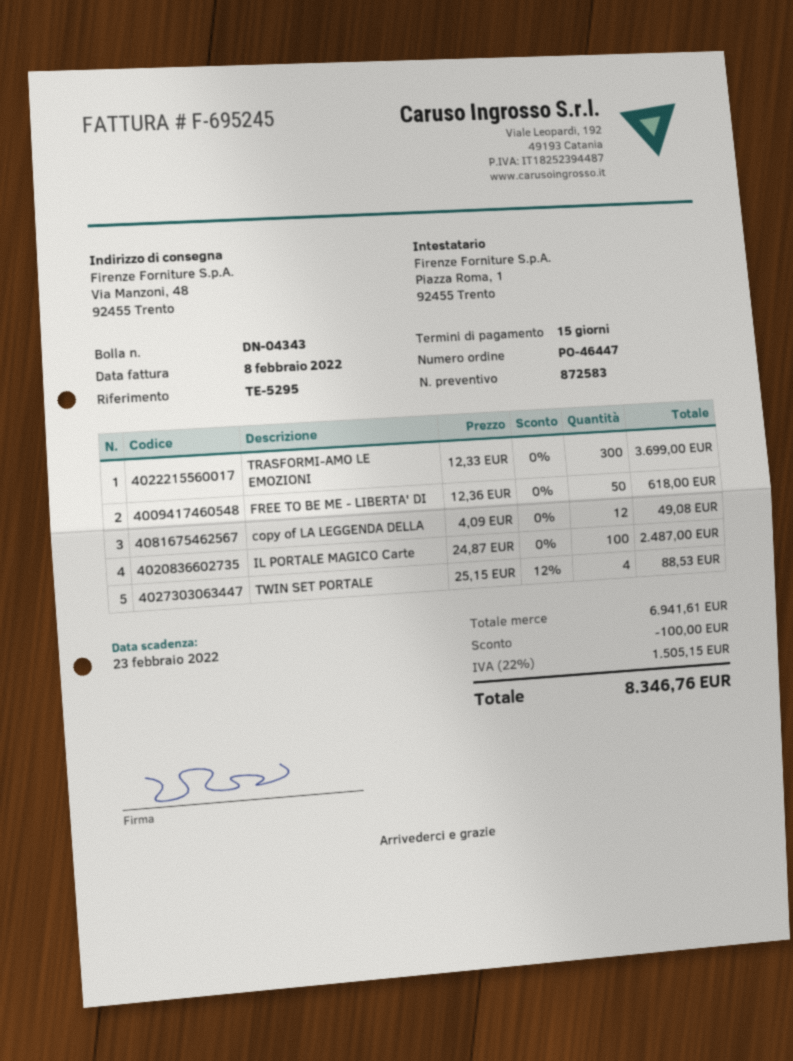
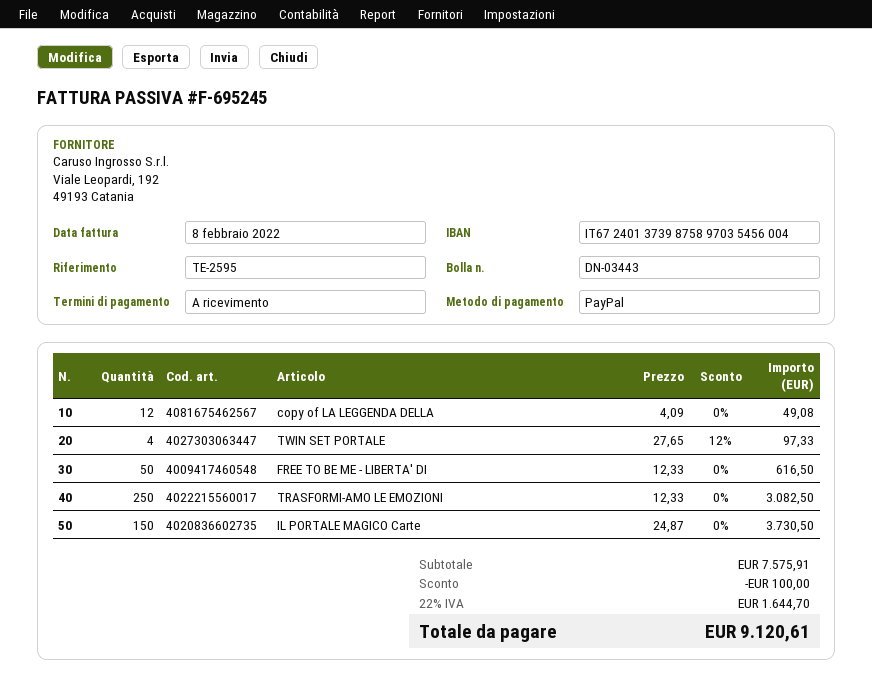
delivery note number: DN-04343 -> DN-03443
payment terms: 15 days -> on receipt
reference: TE-5295 -> TE-2595
TRASFORMI-AMO LE EMOZIONI: 300 x 12.33 = 3699.00 -> 250 x 12.33 = 3082.50
FREE TO BE ME - LIBERTA' DI: 50 x 12.36 = 618.00 -> 50 x 12.33 = 616.50
IL PORTALE MAGICO Carte: 100 x 24.87 = 2487.00 -> 150 x 24.87 = 3730.50
TWIN SET PORTALE: 4 x 25.15 - 12% = 88.53 -> 4 x 27.65 - 12% = 97.33
subtotal: 6941.61 -> 7575.91
tax: 22% = 1505.15 -> 22% = 1644.70
total: 8346.76 -> 9120.61

